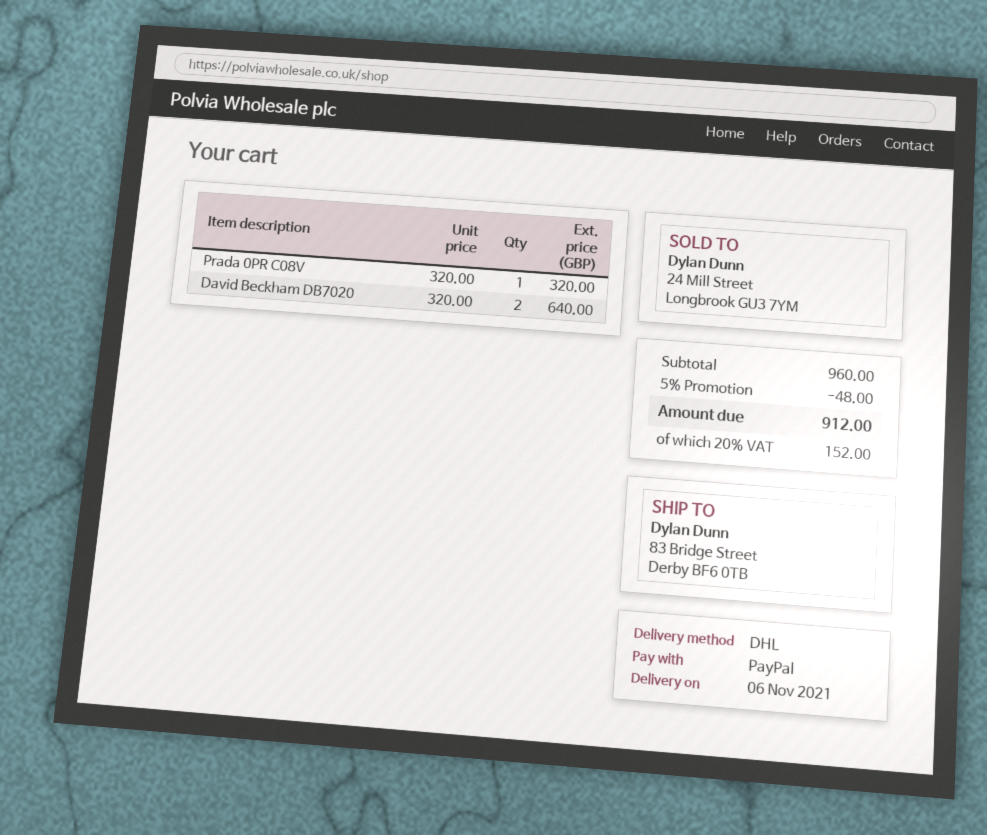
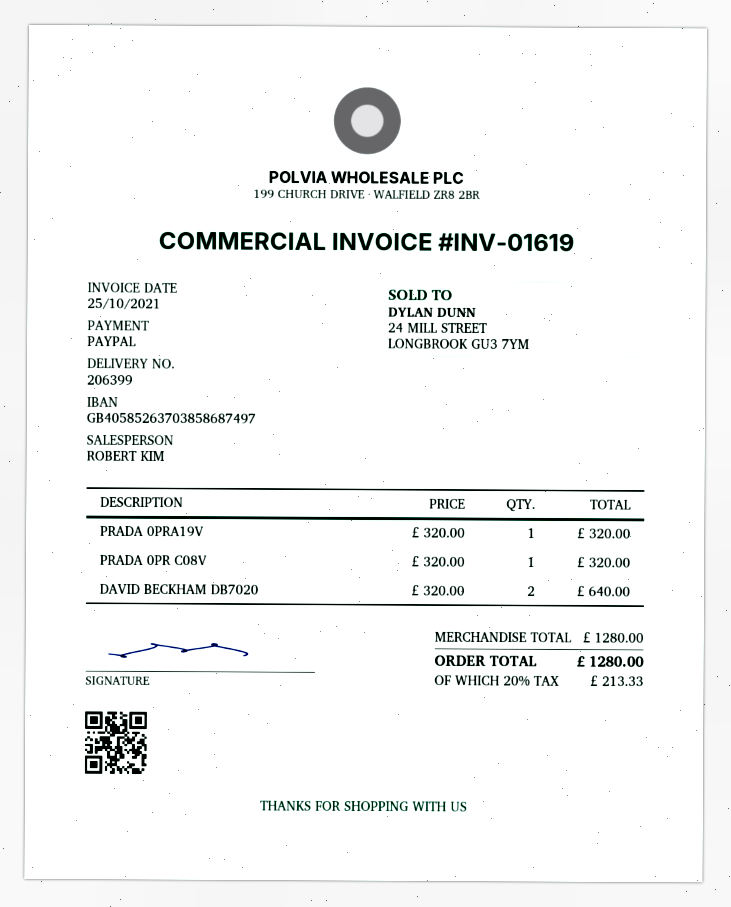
PRADA 0PRA19V: none -> 1 x 320.00 = 320.00
subtotal: 960.00 -> 1280.00
discount: 5% = 48.00 -> none
tax: 20% = 152.00 -> 20% = 213.33
total: 912.00 -> 1280.00

